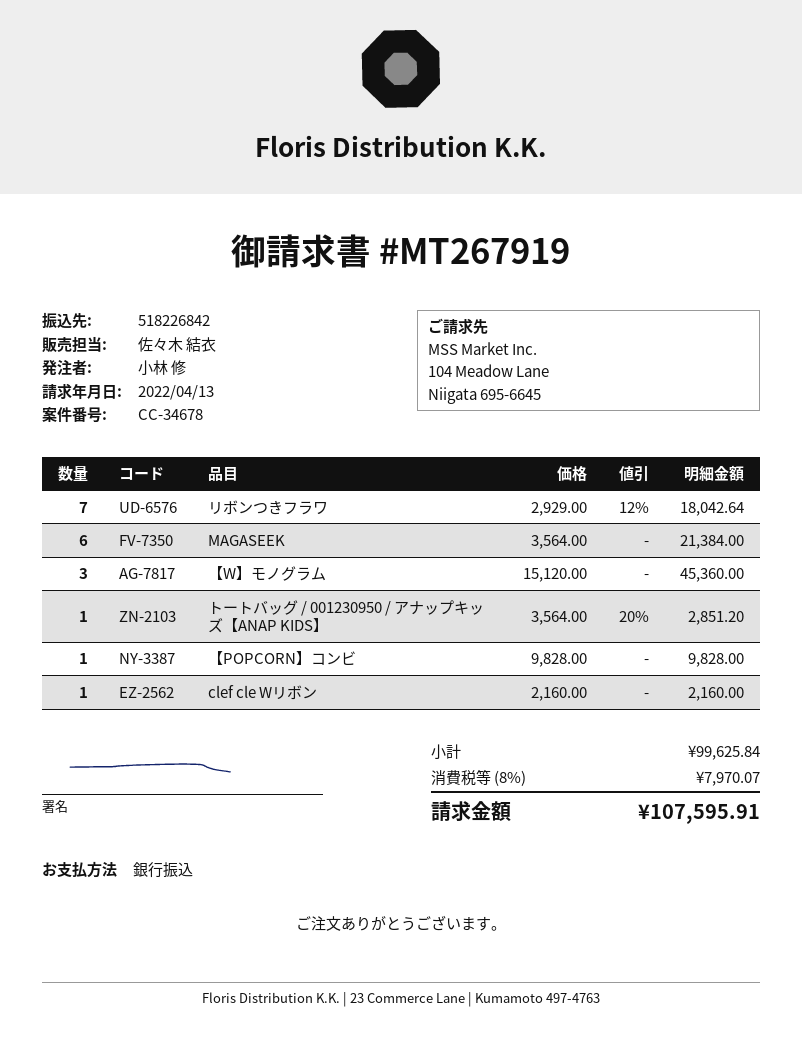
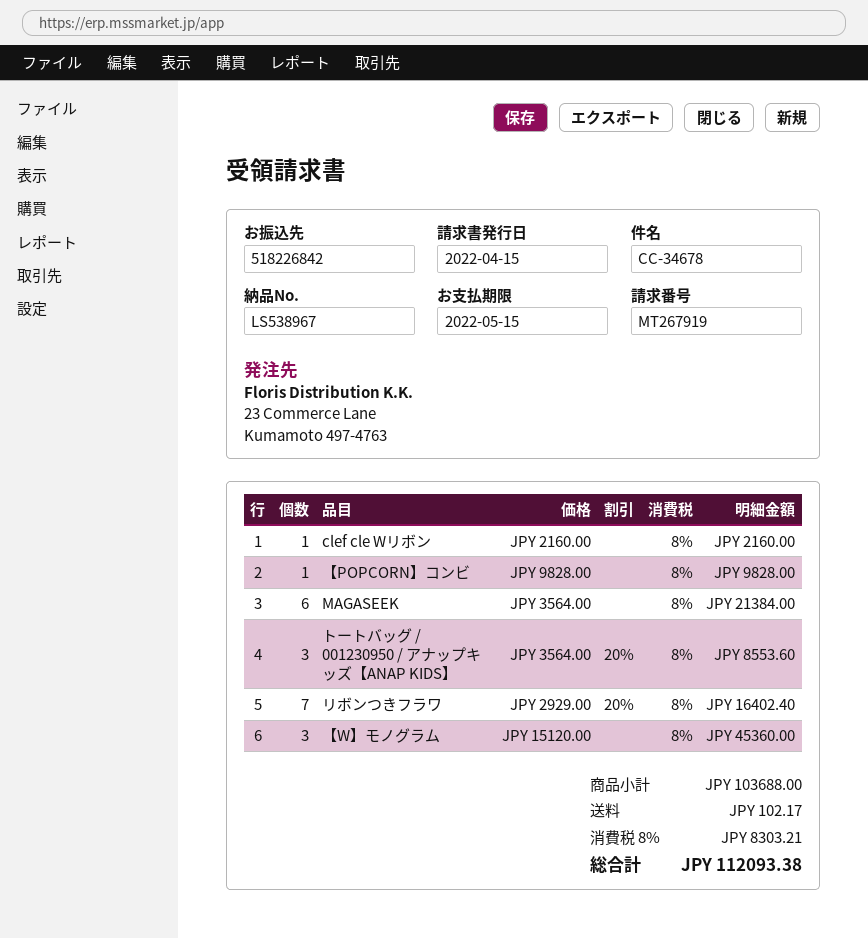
invoice date: 2022-04-13 -> 2022-04-15
リボンつきフラワ: 7 x 2929.00 - 12% = 18042.64 -> 7 x 2929.00 - 20% = 16402.40
トートバッグ / 001230950 / アナップキッズ【ANAP KIDS】: 1 x 3564.00 - 20% = 2851.20 -> 3 x 3564.00 - 20% = 8553.60
subtotal: 99625.84 -> 103688.00
shipping: none -> 102.17
tax: 8% = 7970.07 -> 8% = 8303.21
total: 107595.91 -> 112093.38

